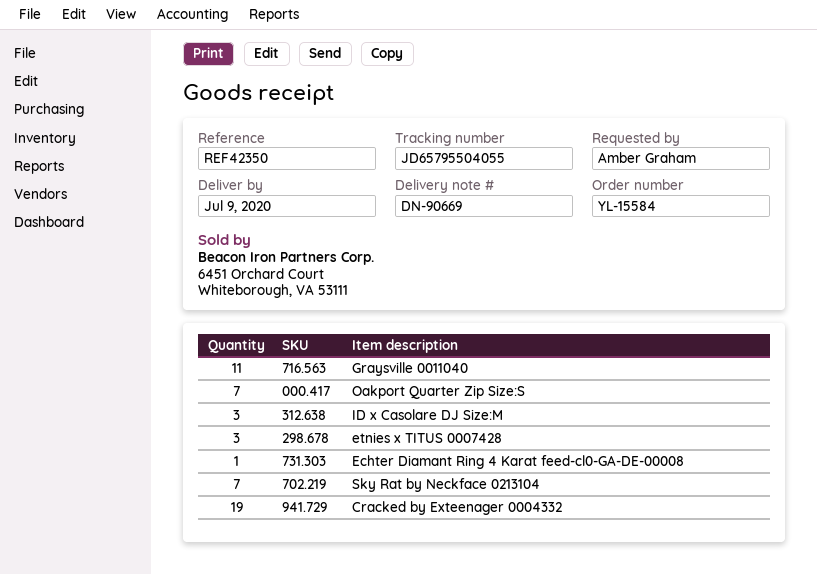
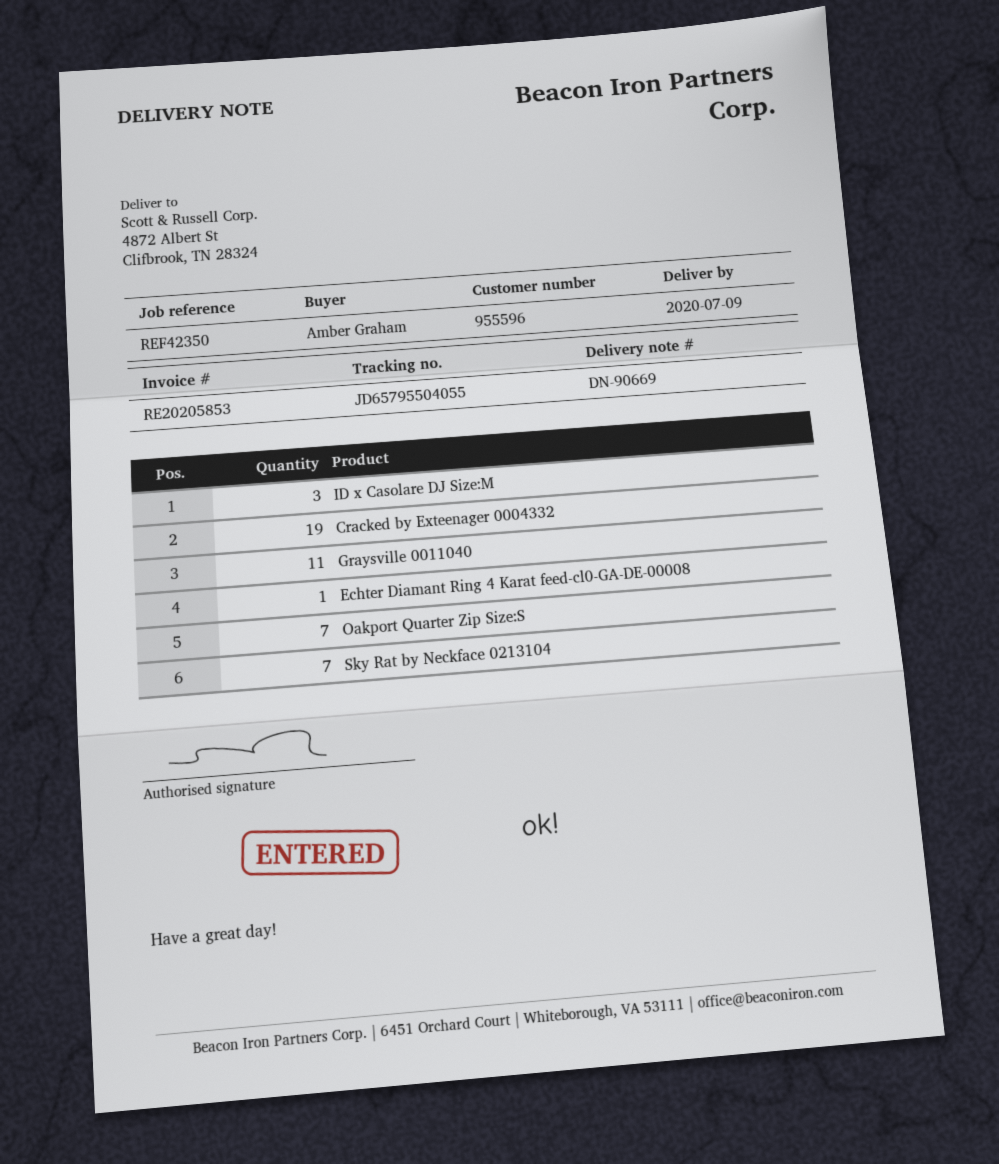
etnies x TITUS 0007428: 3 -> none

